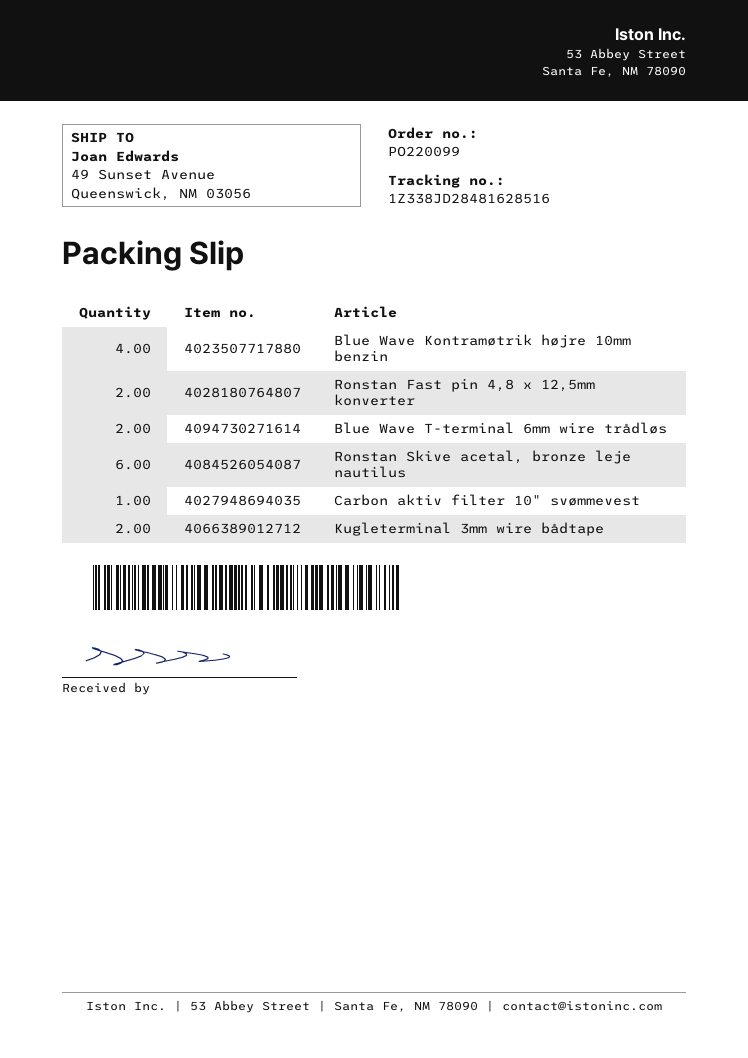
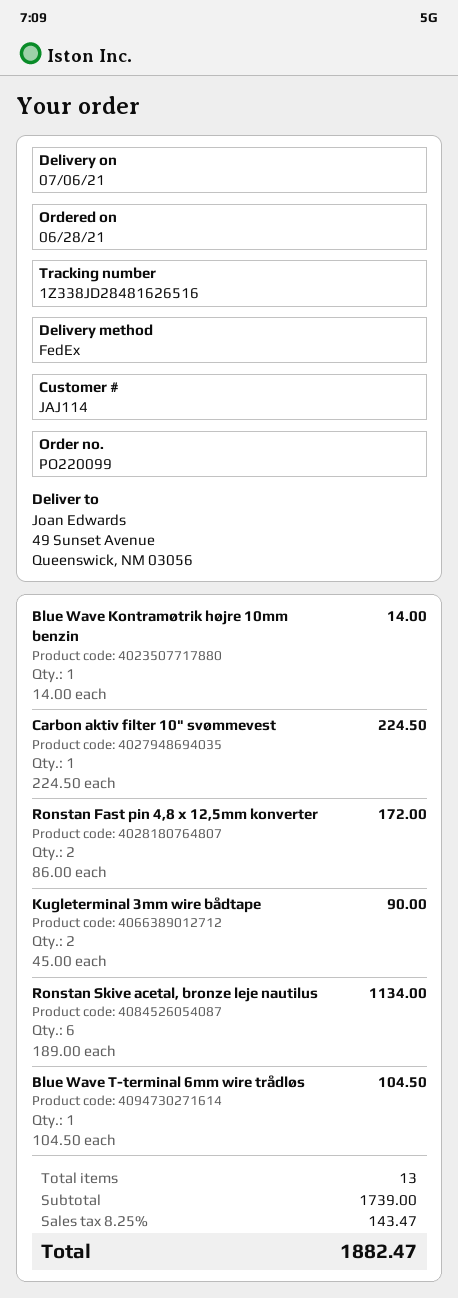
tracking number: 1Z338JD28481628516 -> 1Z338JD28481626516
Blue Wave Kontramøtrik højre 10mm benzin: 4 -> 1
Blue Wave T-terminal 6mm wire trådløs: 2 -> 1

